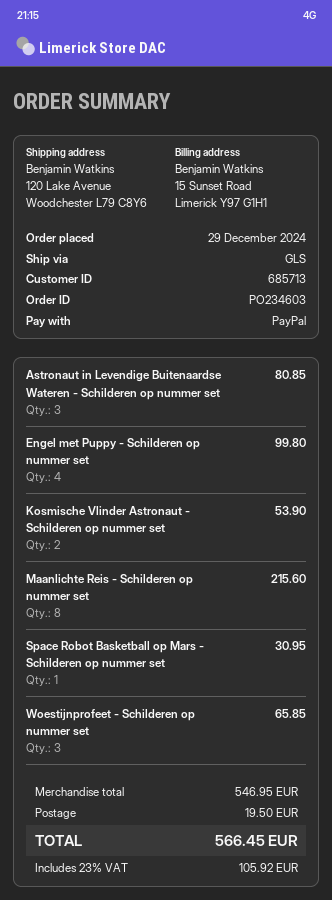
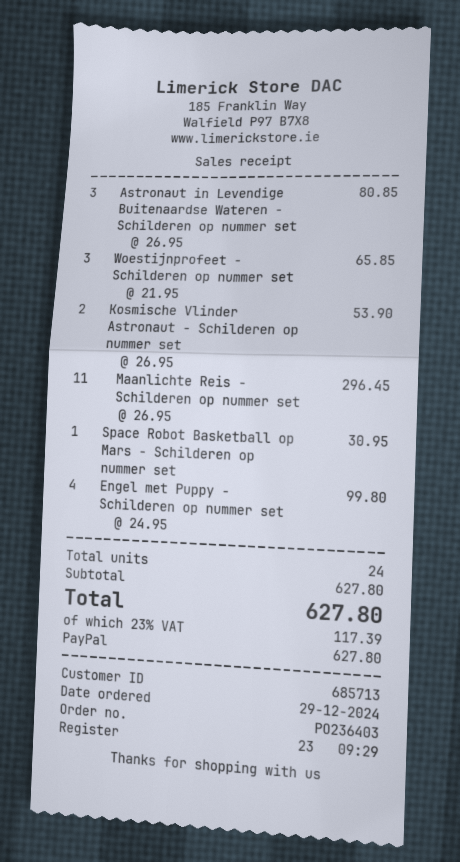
order number: PO234603 -> PO236403
Maanlichte Reis - Schilderen op nummer set: 8 for 215.60 -> 11 for 296.45
subtotal: 546.95 -> 627.80
shipping: 19.50 -> none
tax: 23% = 105.92 -> 23% = 117.39
total: 566.45 -> 627.80

